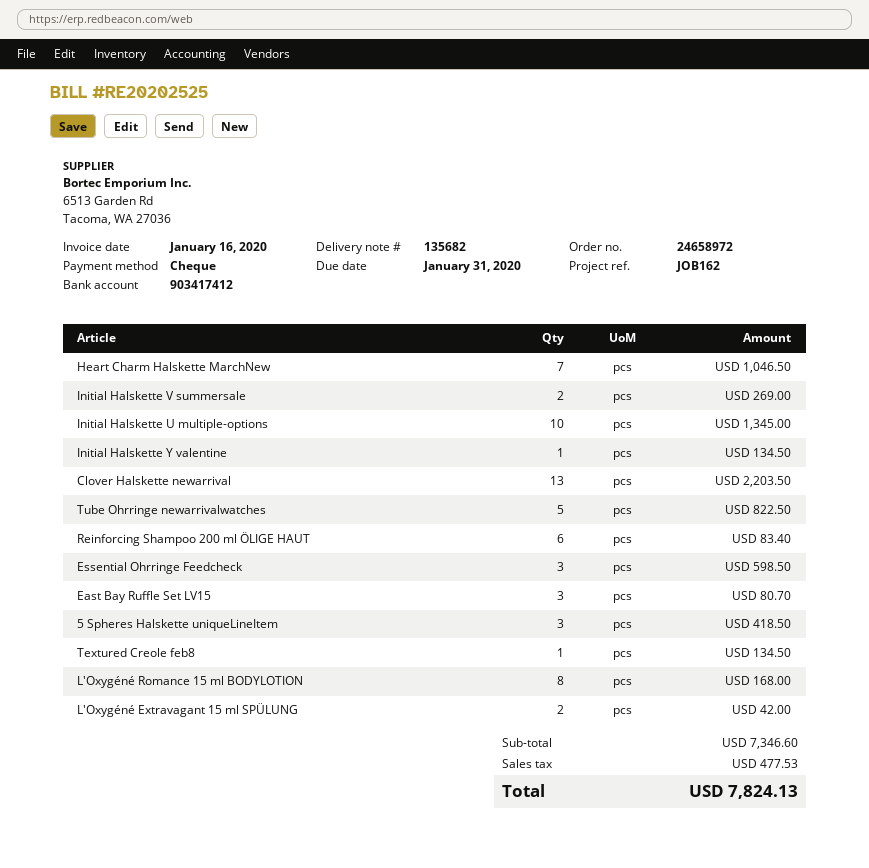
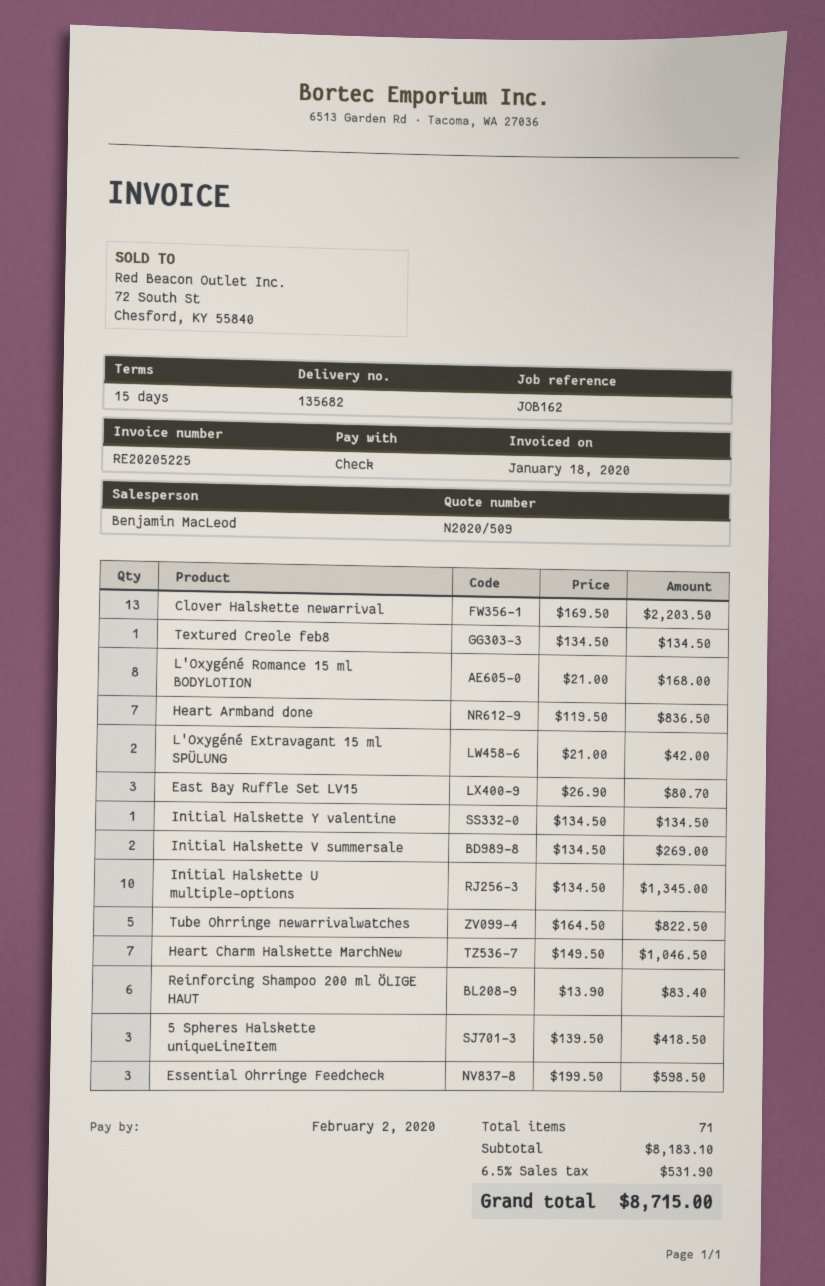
invoice number: RE20202525 -> RE20205225
invoice date: 2020-01-16 -> 2020-01-18
due date: 2020-01-31 -> 2020-02-02
Heart Armband done: none -> 7 for 836.50
subtotal: 7346.60 -> 8183.10
tax: 477.53 -> 531.90
total: 7824.13 -> 8715.00

